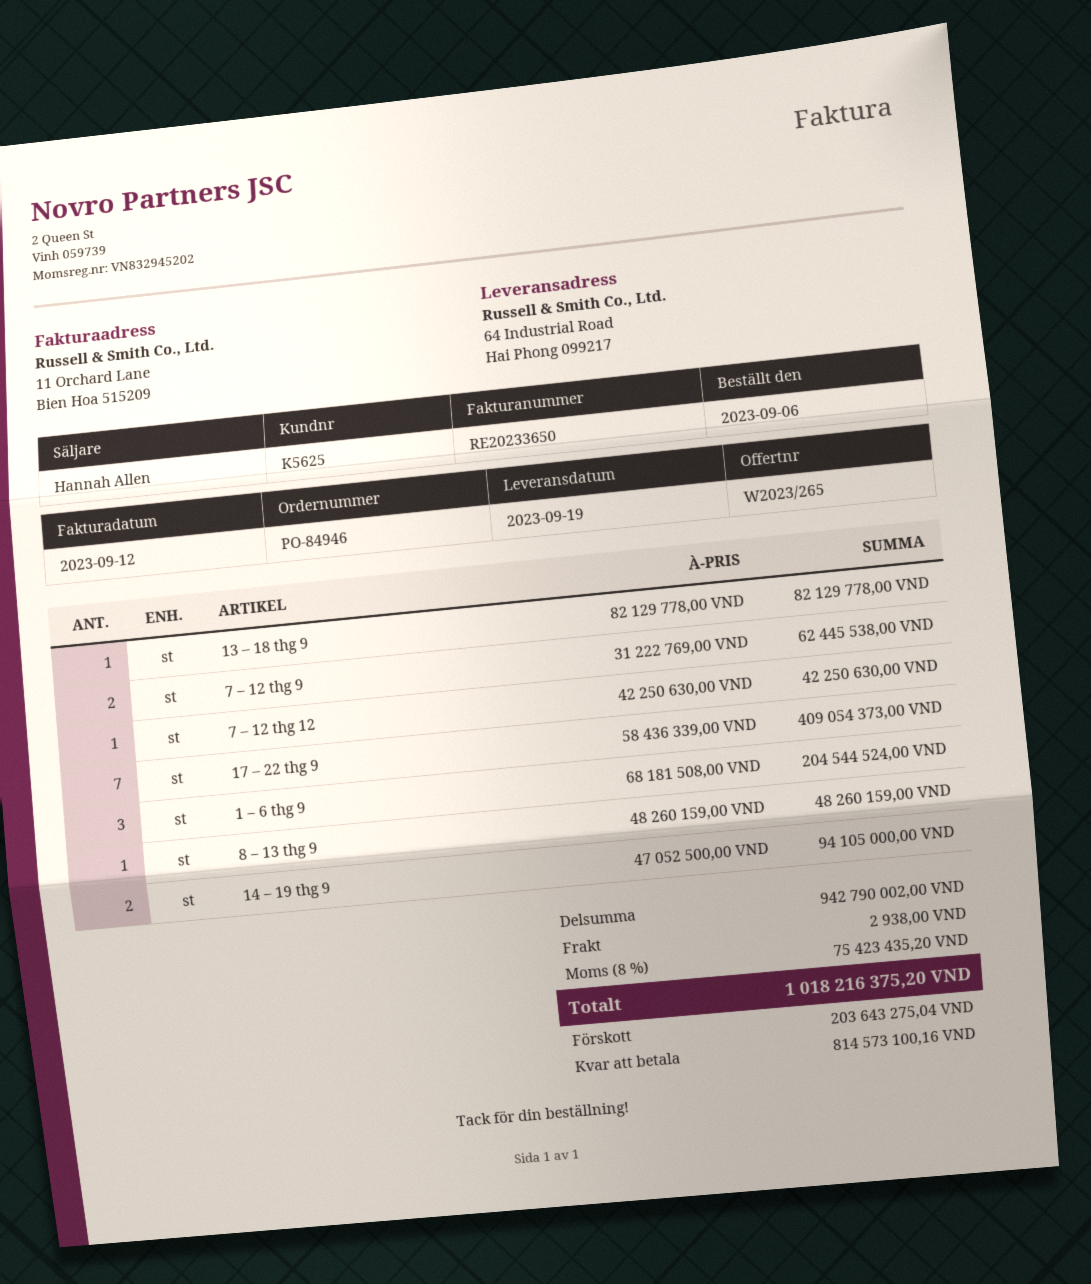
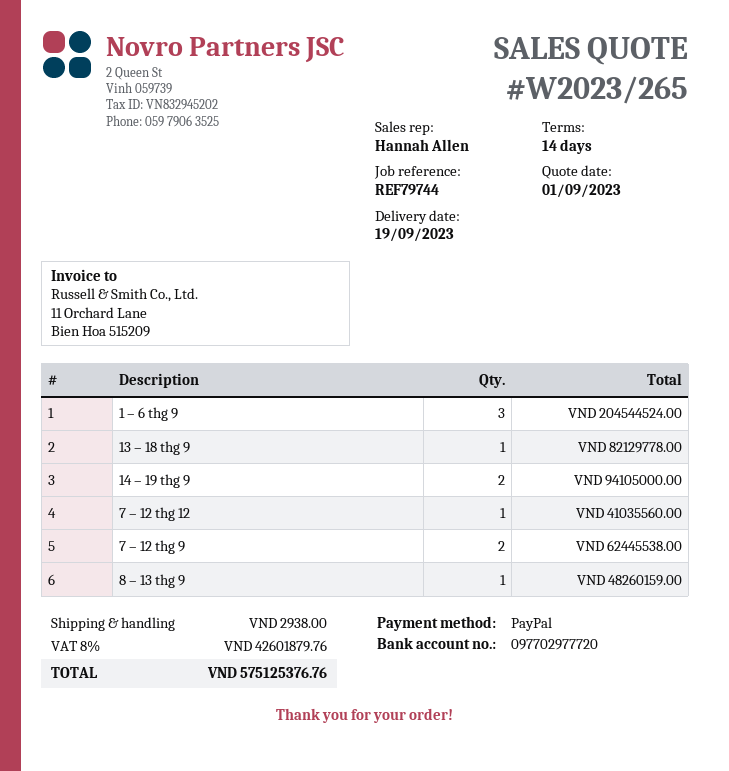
7 – 12 thg 12: 1 for 42250630.00 -> 1 for 41035560.00
17 – 22 thg 9: 7 for 409054373.00 -> none
tax: 8% = 75423435.20 -> 8% = 42601879.76
total: 1018216375.20 -> 575125376.76

